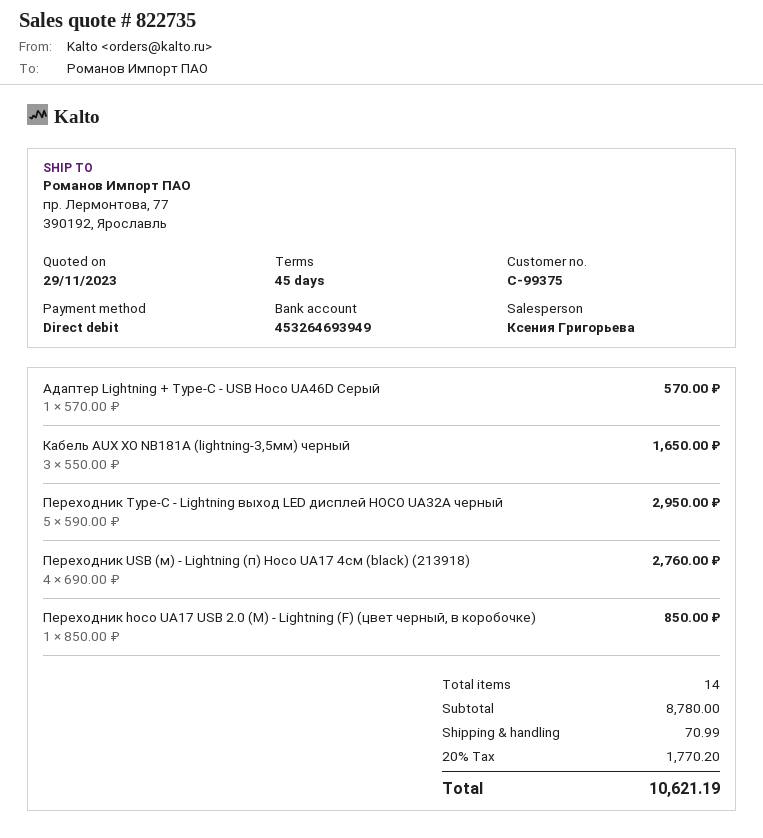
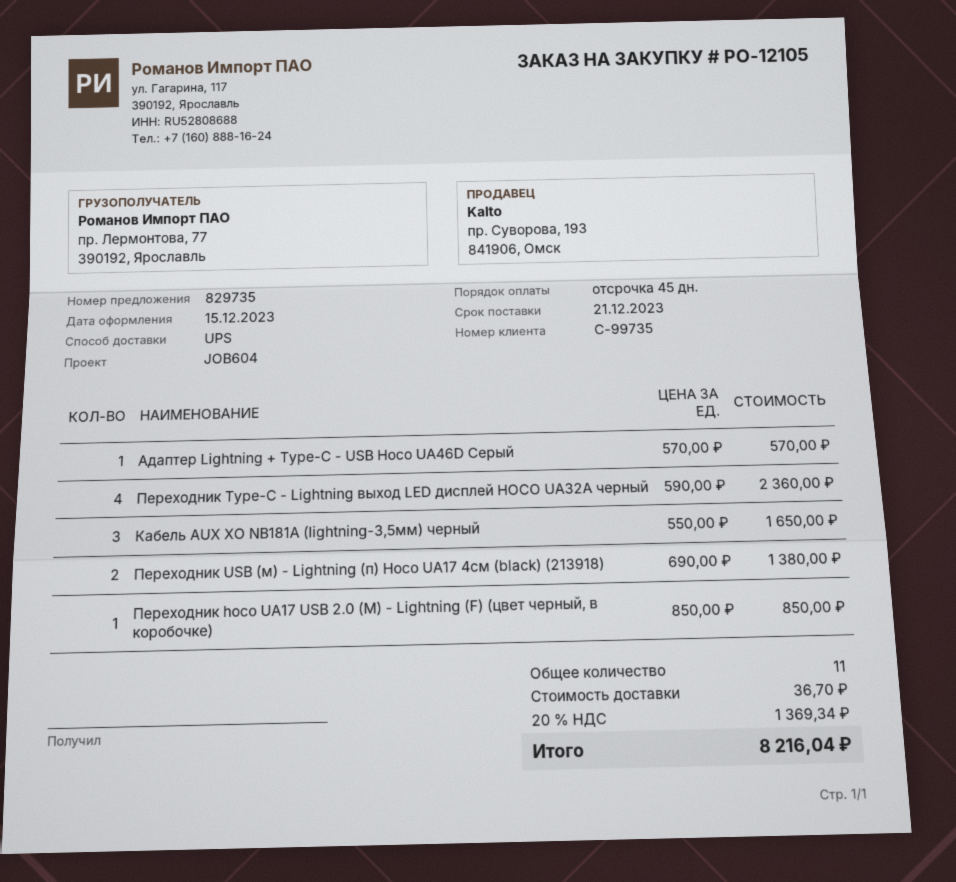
quote number: 822735 -> 829735
customer number: C-99375 -> C-99735
Переходник Type-C - Lightning выход LED дисплей HOCO UA32A черный: 5 x 590.00 = 2950.00 -> 4 x 590.00 = 2360.00
Переходник USB (м) - Lightning (п) Hoco UA17 4см (black) (213918): 4 x 690.00 = 2760.00 -> 2 x 690.00 = 1380.00
total quantity: 14 -> 11
shipping: 70.99 -> 36.70
tax: 20% = 1770.20 -> 20% = 1369.34
total: 10621.19 -> 8216.04

